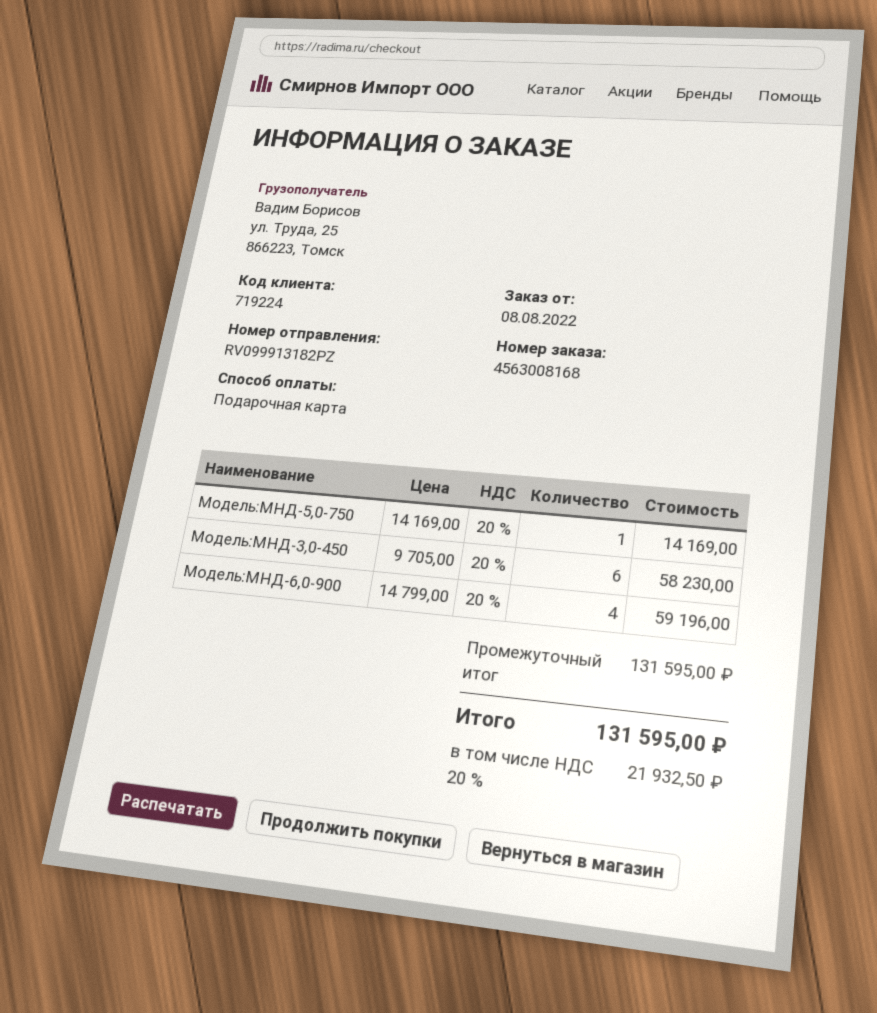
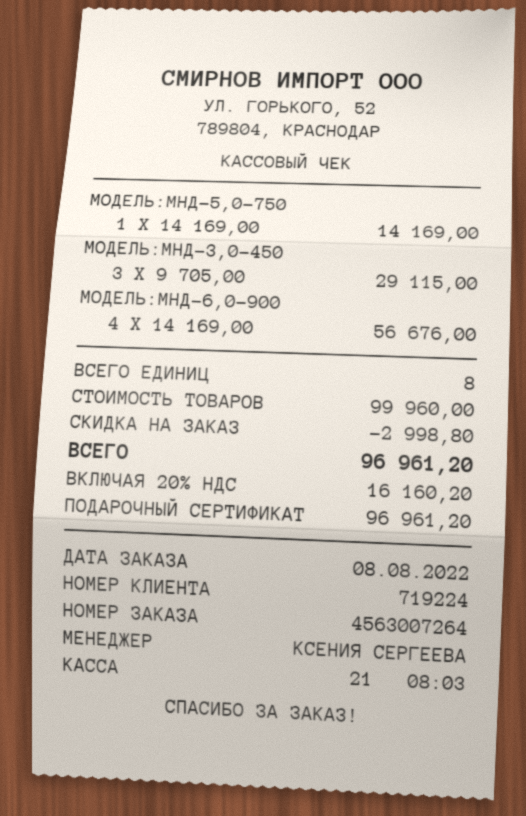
order number: 4563008168 -> 4563007264
Модель:МНД-3,0-450: 6 x 9705.00 = 58230.00 -> 3 x 9705.00 = 29115.00
Модель:МНД-6,0-900: 4 x 14799.00 = 59196.00 -> 4 x 14169.00 = 56676.00
subtotal: 131595.00 -> 99960.00
discount: none -> 2998.80
tax: 20% = 21932.50 -> 20% = 16160.20
total: 131595.00 -> 96961.20

